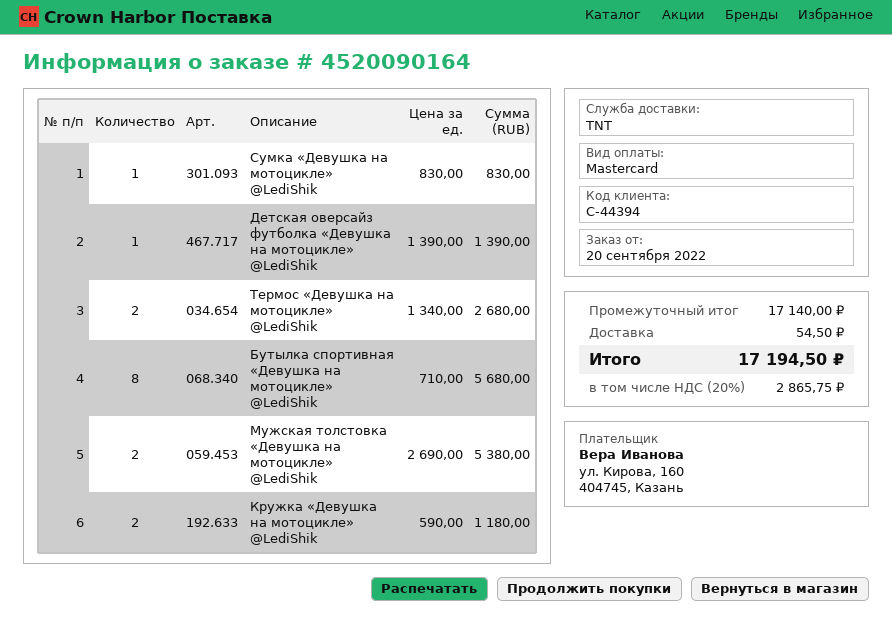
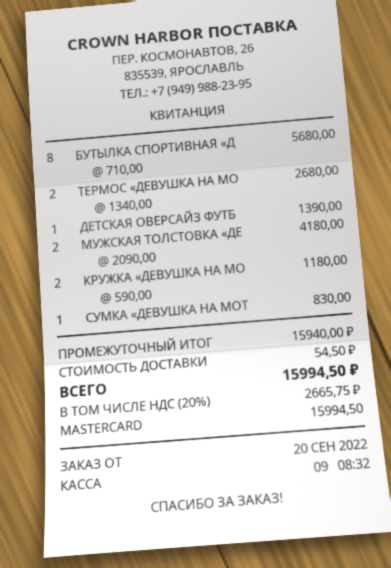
Мужская толстовка «Девушка на мотоцикле» @LediShik: 2 x 2690.00 = 5380.00 -> 2 x 2090.00 = 4180.00
subtotal: 17140.00 -> 15940.00
tax: 20% = 2865.75 -> 20% = 2665.75
total: 17194.50 -> 15994.50

